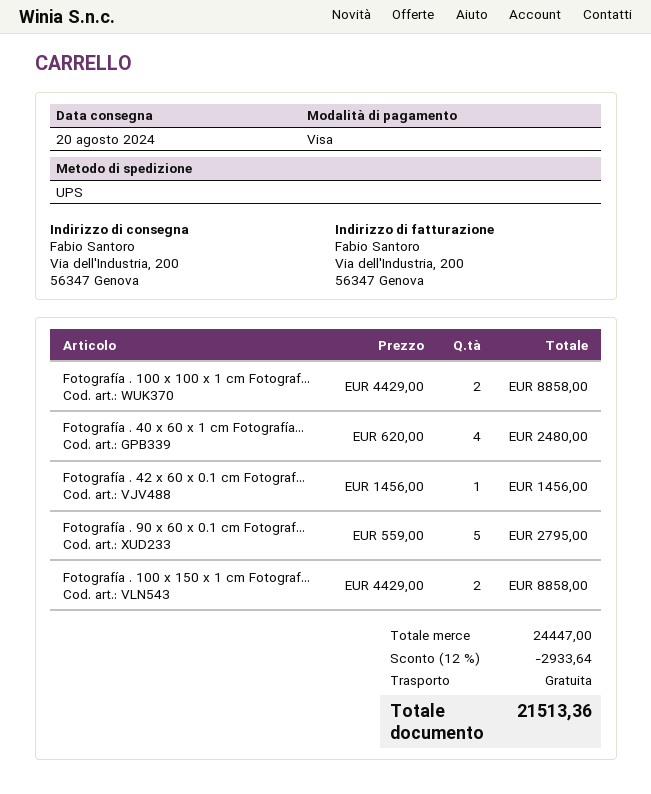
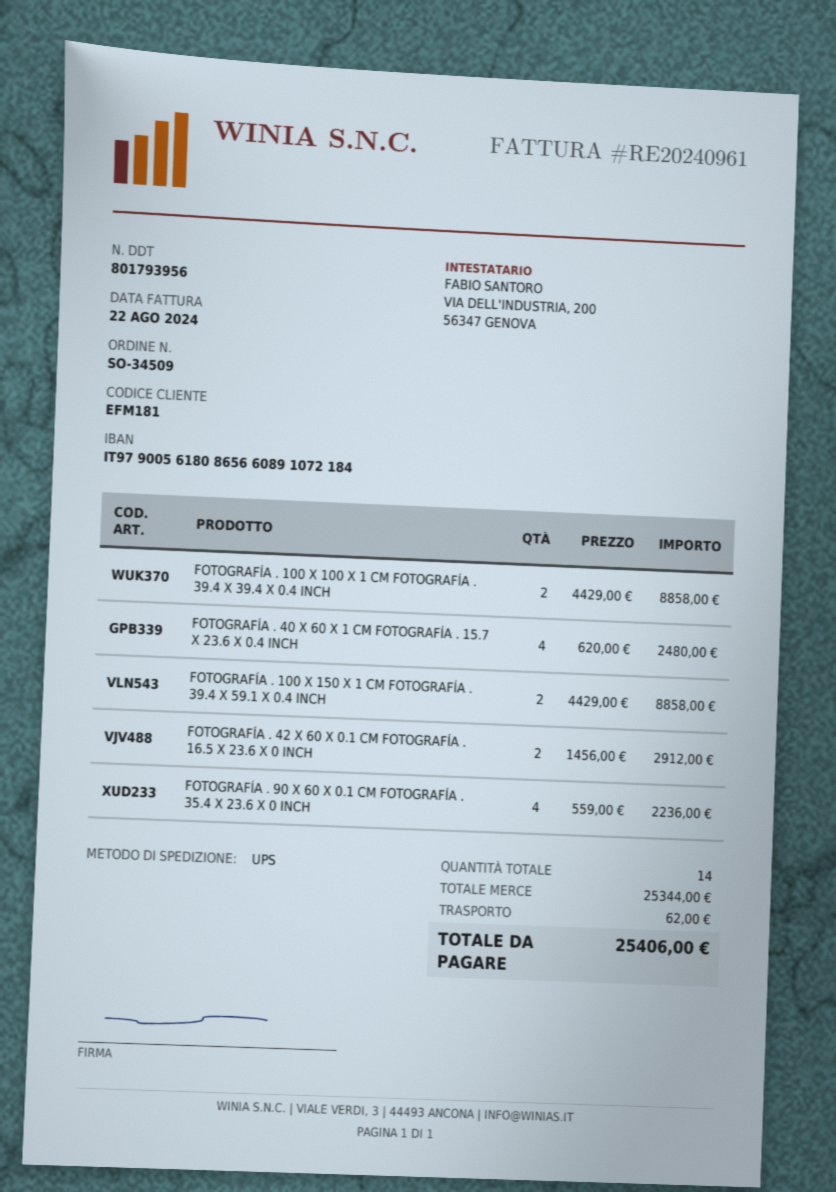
Fotografía . 42 x 60 x 0.1 cm Fotograf...: 1 x 1456.00 = 1456.00 -> 2 x 1456.00 = 2912.00
Fotografía . 90 x 60 x 0.1 cm Fotograf...: 5 x 559.00 = 2795.00 -> 4 x 559.00 = 2236.00
subtotal: 24447.00 -> 25344.00
discount: 12% = 2933.64 -> none
shipping: 0.00 -> 62.00
total: 21513.36 -> 25406.00

